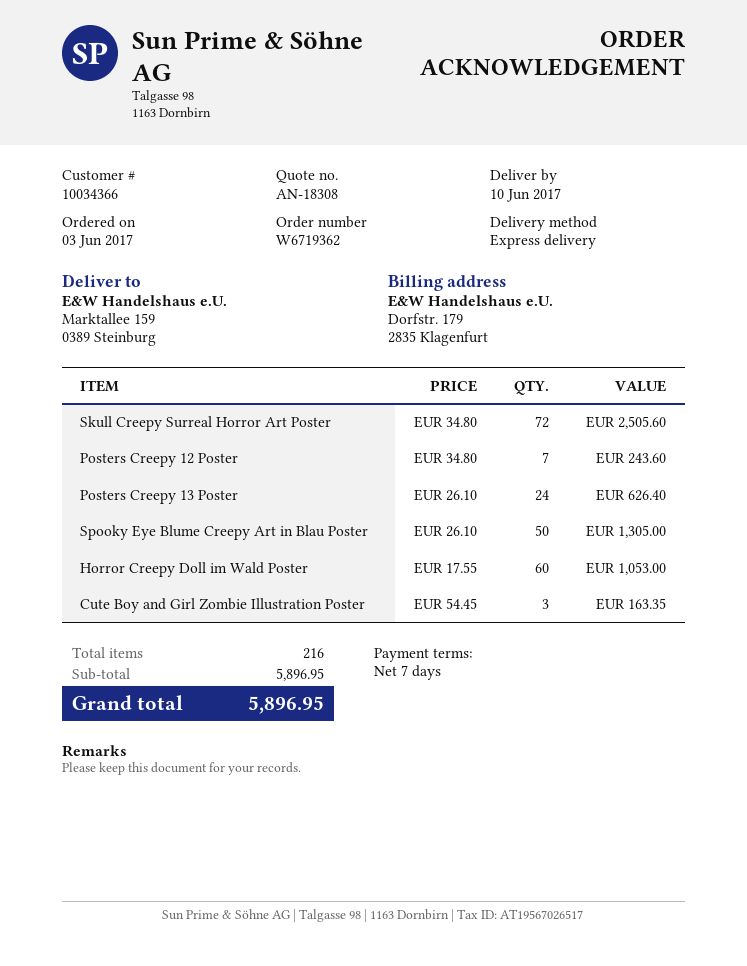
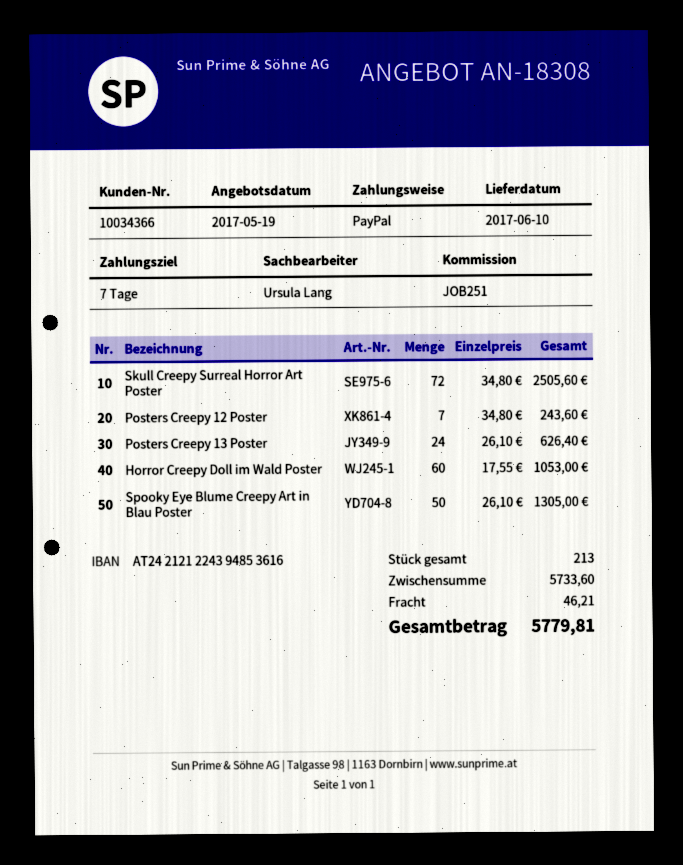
Cute Boy and Girl Zombie Illustration Poster: 3 x 54.45 = 163.35 -> none
total quantity: 216 -> 213
subtotal: 5896.95 -> 5733.60
shipping: none -> 46.21
total: 5896.95 -> 5779.81

